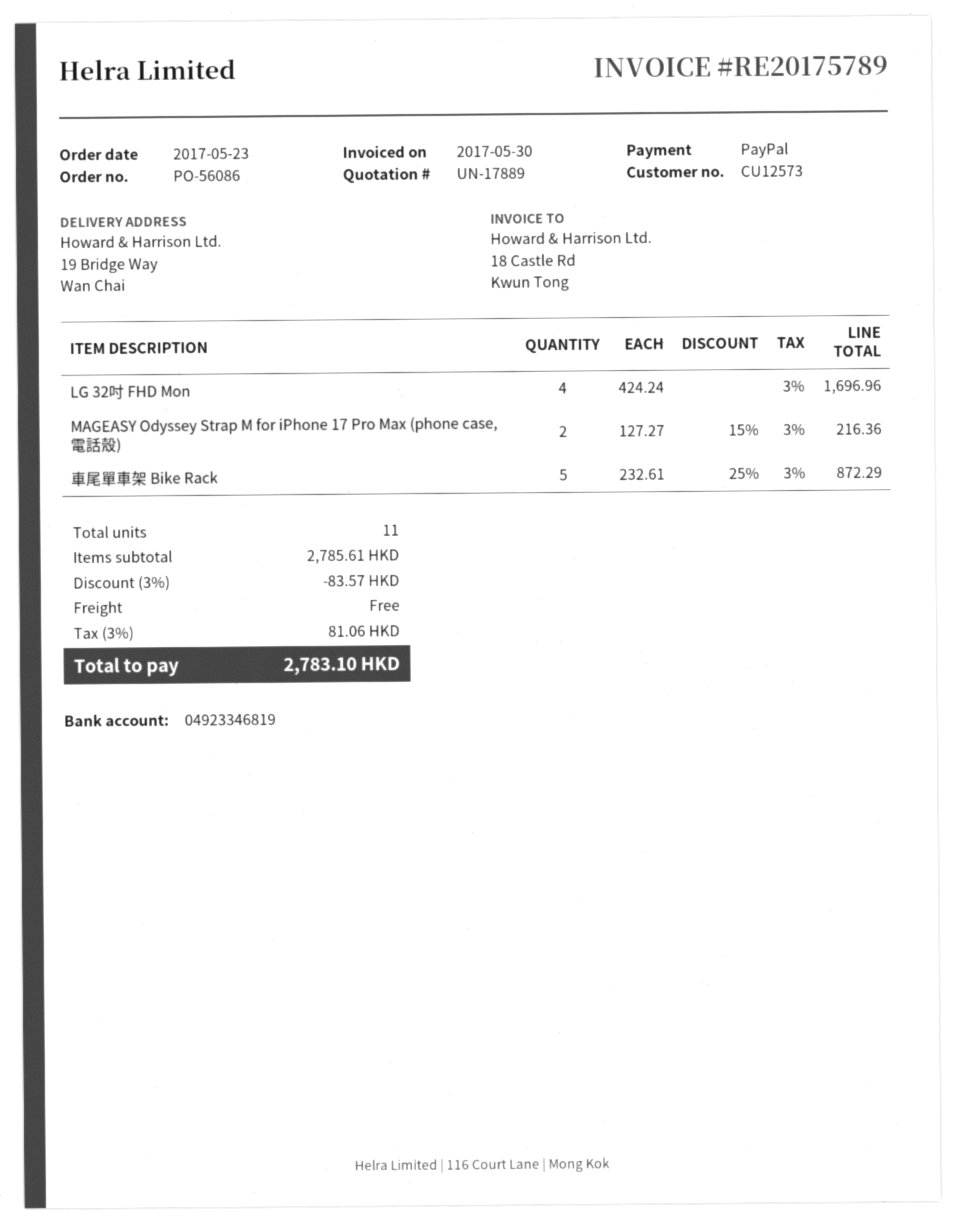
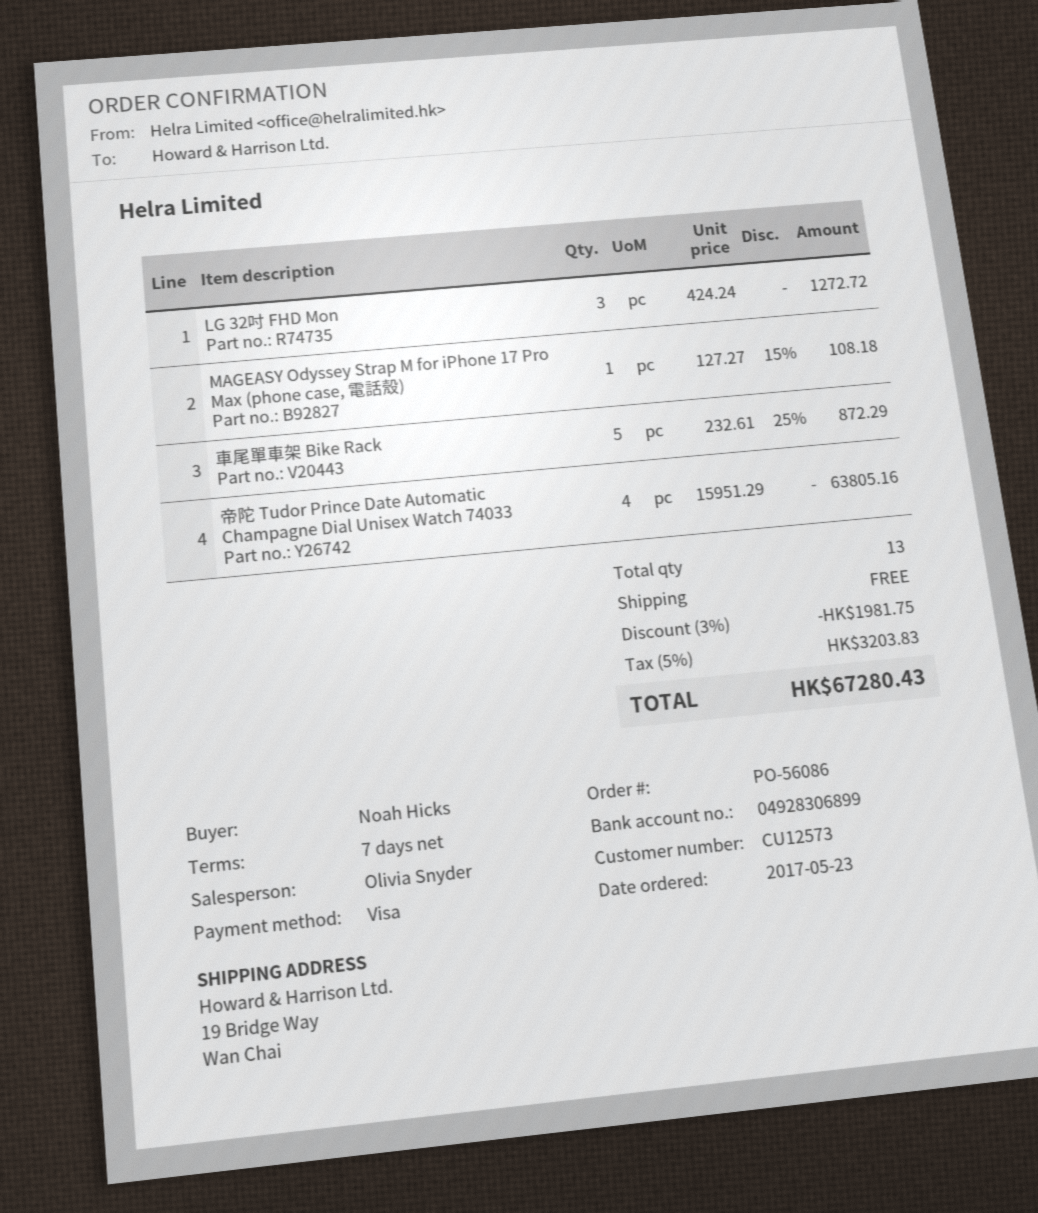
payment method: PayPal -> Visa
bank account: 04923346819 -> 04928306899
LG 32吋 FHD Mon: 4 x 424.24 = 1696.96 -> 3 x 424.24 = 1272.72
MAGEASY Odyssey Strap M for iPhone 17 Pro Max (phone case, 電話殼): 2 x 127.27 - 15% = 216.36 -> 1 x 127.27 - 15% = 108.18
帝陀 Tudor Prince Date Automatic Champagne Dial Unisex Watch 74033: none -> 4 x 15951.29 = 63805.16
total quantity: 11 -> 13
discount: 3% = 83.57 -> 3% = 1981.75
tax: 3% = 81.06 -> 5% = 3203.83
total: 2783.10 -> 67280.43

